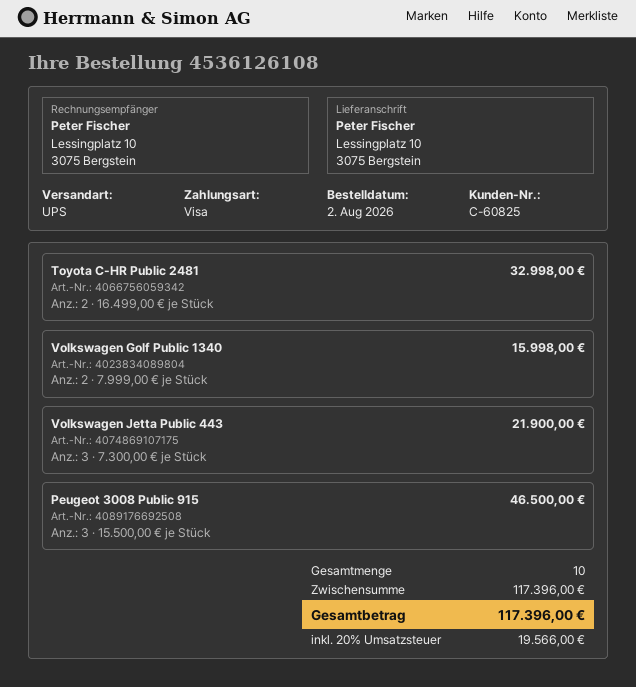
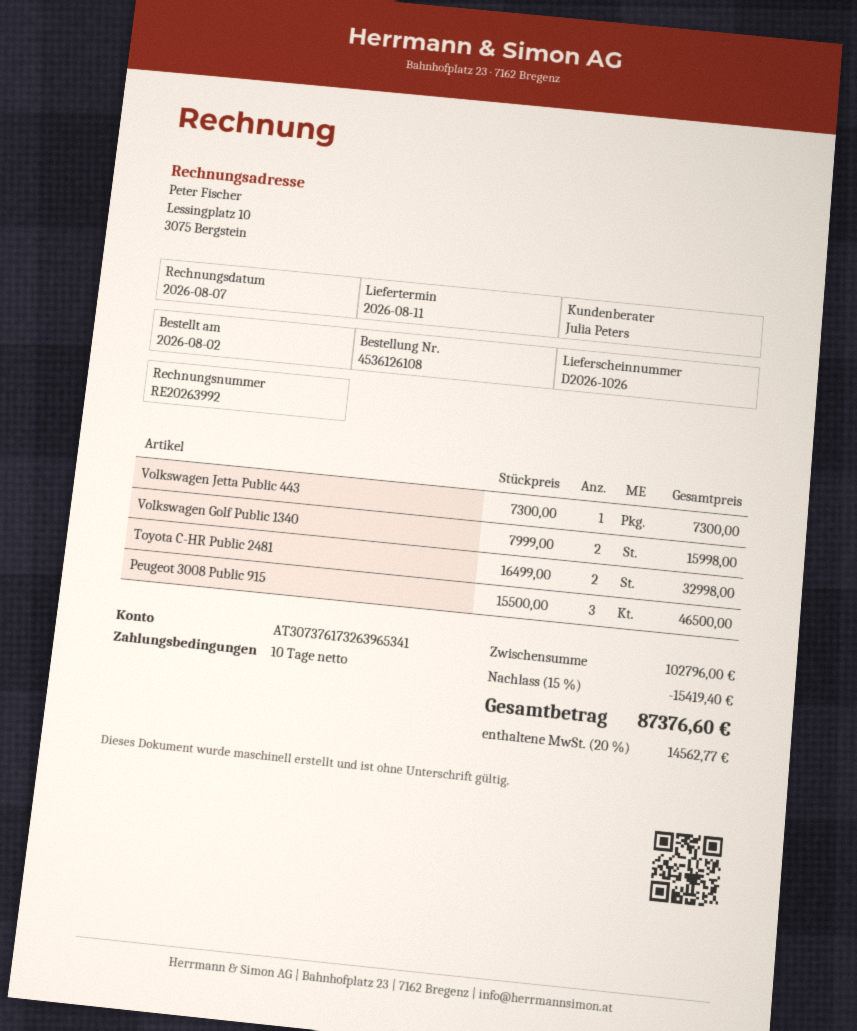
Volkswagen Jetta Public 443: 3 x 7300.00 = 21900.00 -> 1 x 7300.00 = 7300.00
subtotal: 117396.00 -> 102796.00
discount: none -> 15% = 15419.40
tax: 20% = 19566.00 -> 20% = 14562.77
total: 117396.00 -> 87376.60

